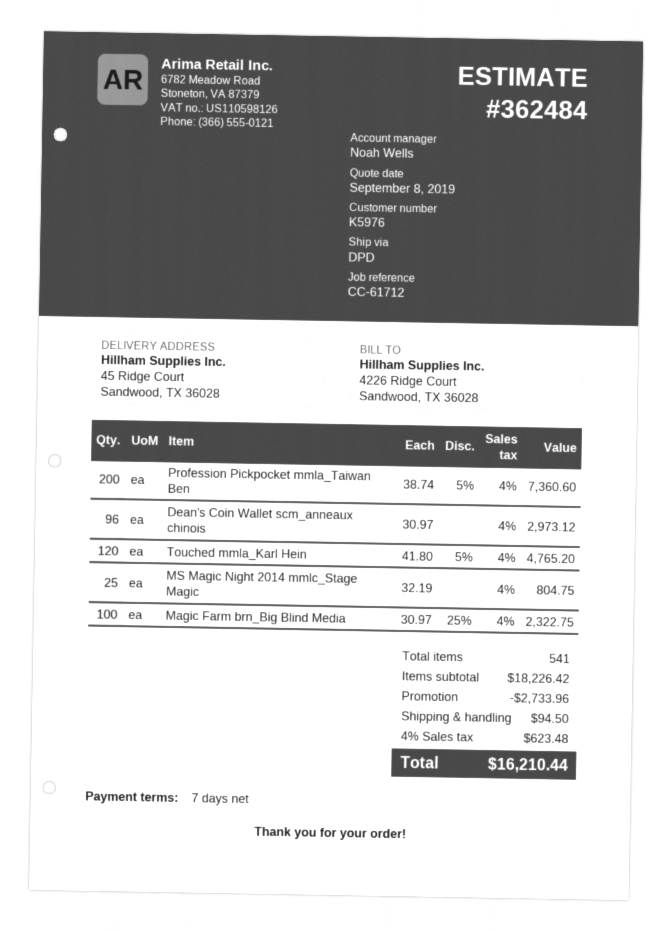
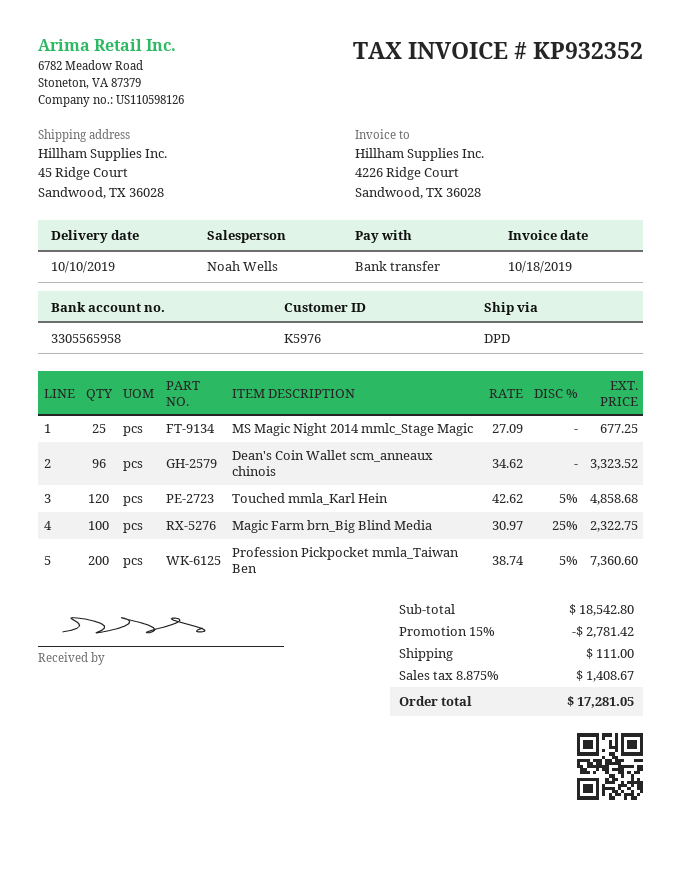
Dean's Coin Wallet scm_anneaux chinois: 96 x 30.97 = 2973.12 -> 96 x 34.62 = 3323.52
Touched mmla_Karl Hein: 120 x 41.80 - 5% = 4765.20 -> 120 x 42.62 - 5% = 4858.68
MS Magic Night 2014 mmlc_Stage Magic: 25 x 32.19 = 804.75 -> 25 x 27.09 = 677.25
subtotal: 18226.42 -> 18542.80
discount: 2733.96 -> 2781.42
shipping: 94.50 -> 111.00
tax: 4% = 623.48 -> 8.875% = 1408.67
total: 16210.44 -> 17281.05

